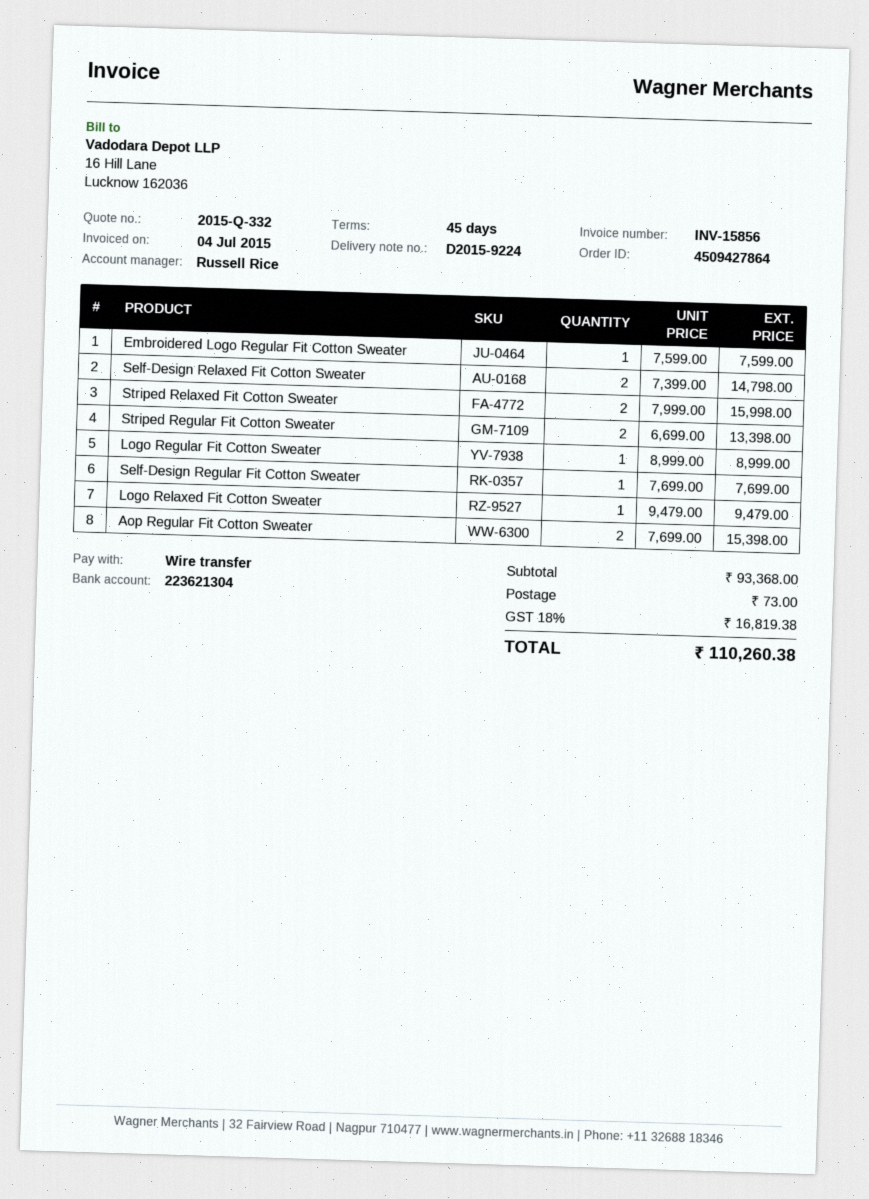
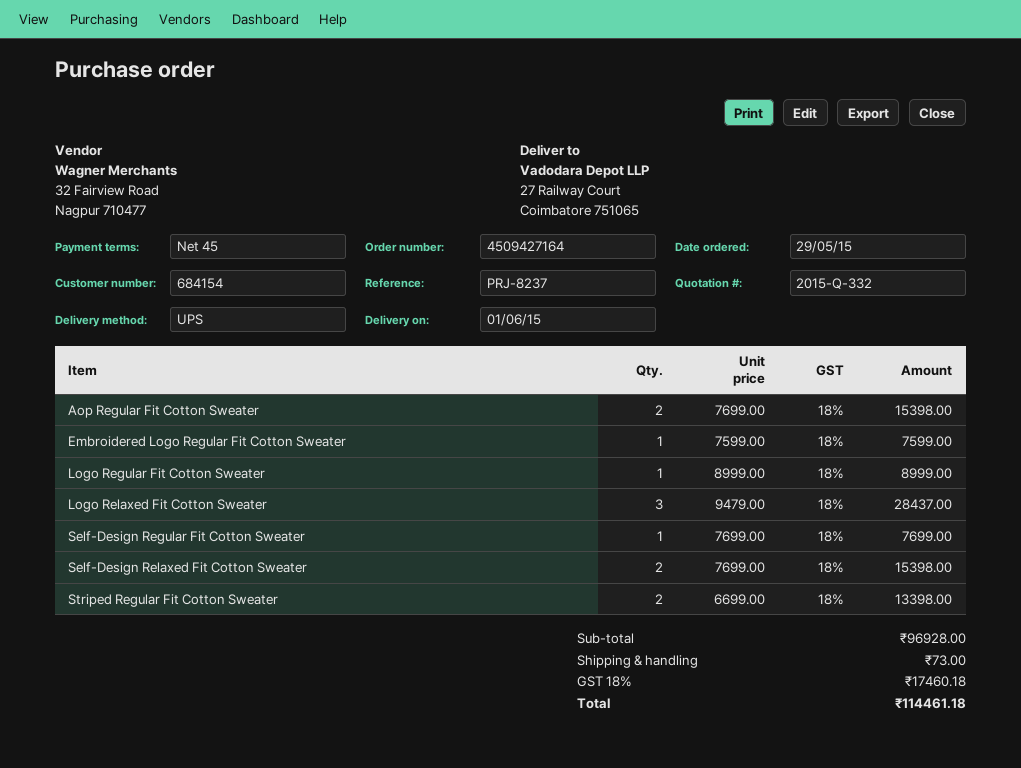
order number: 4509427864 -> 4509427164
Self-Design Relaxed Fit Cotton Sweater: 2 x 7399.00 = 14798.00 -> 2 x 7699.00 = 15398.00
Striped Relaxed Fit Cotton Sweater: 2 x 7999.00 = 15998.00 -> none
Logo Relaxed Fit Cotton Sweater: 1 x 9479.00 = 9479.00 -> 3 x 9479.00 = 28437.00
subtotal: 93368.00 -> 96928.00
tax: 18% = 16819.38 -> 18% = 17460.18
total: 110260.38 -> 114461.18

